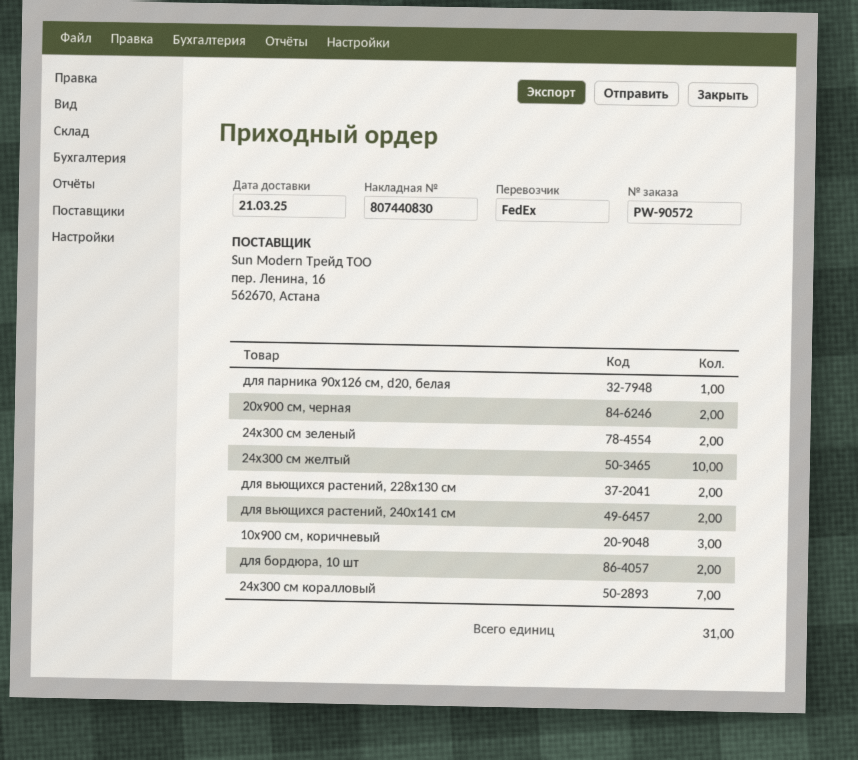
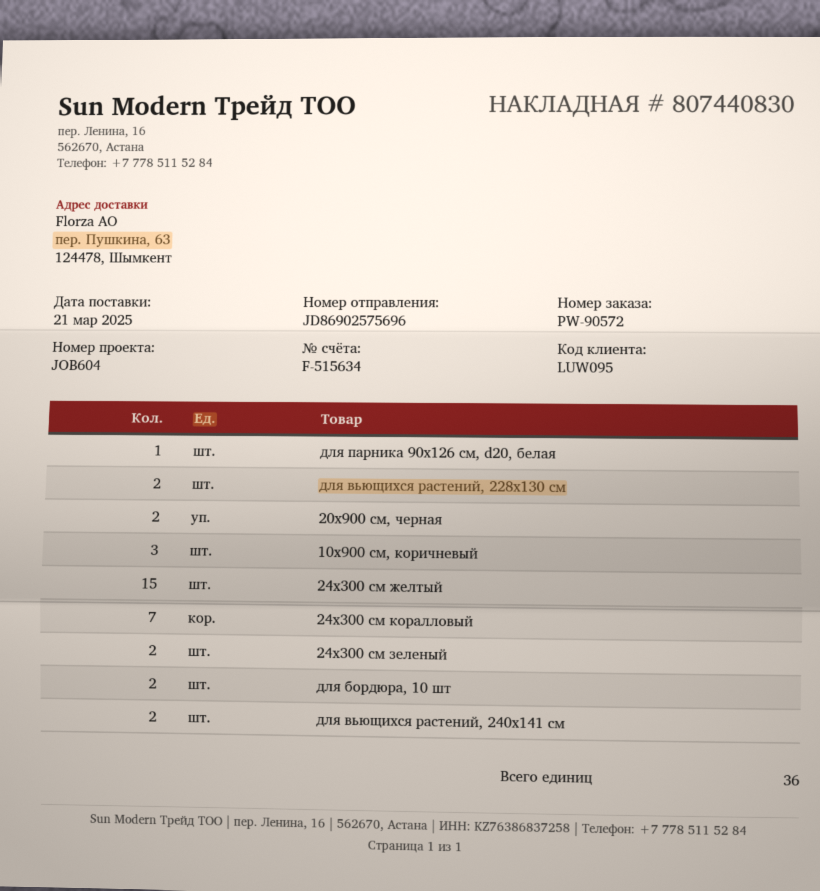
24x300 см желтый: 10 -> 15
total quantity: 31 -> 36

